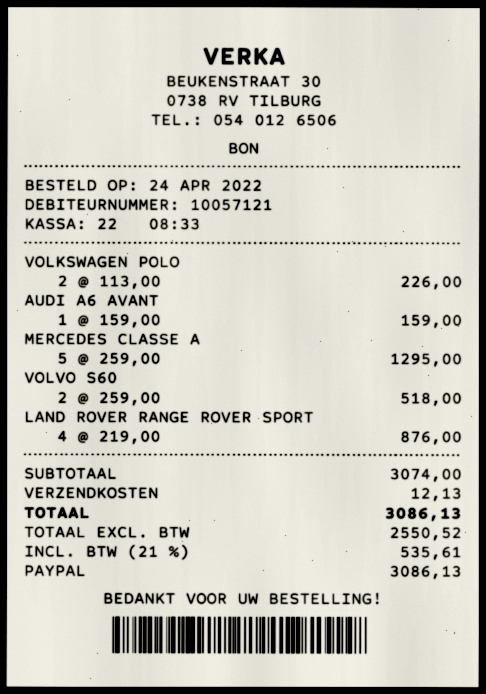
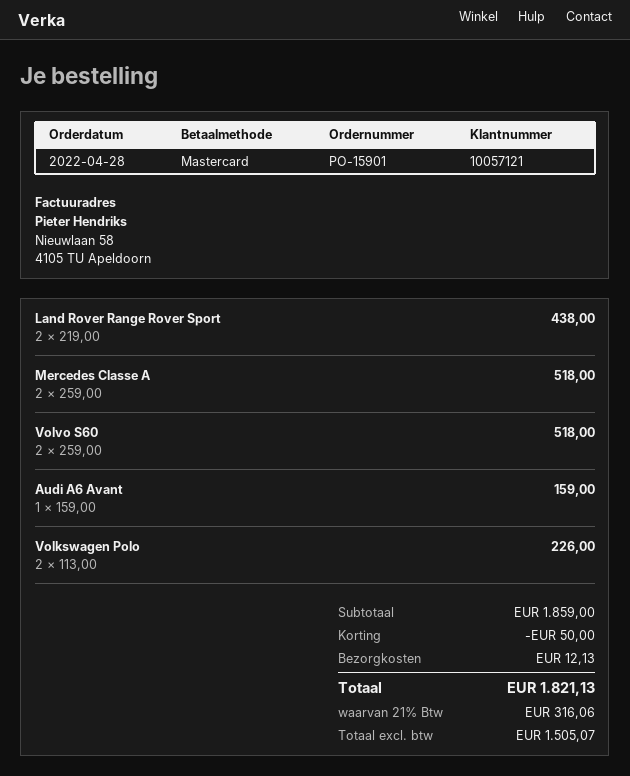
order date: 2022-04-24 -> 2022-04-28
payment method: PayPal -> Mastercard
MERCEDES CLASSE A: 5 x 259.00 = 1295.00 -> 2 x 259.00 = 518.00
LAND ROVER RANGE ROVER SPORT: 4 x 219.00 = 876.00 -> 2 x 219.00 = 438.00
subtotal: 3074.00 -> 1859.00
discount: none -> 50.00
net: 2550.52 -> 1505.07
tax: 21% = 535.61 -> 21% = 316.06
total: 3086.13 -> 1821.13

